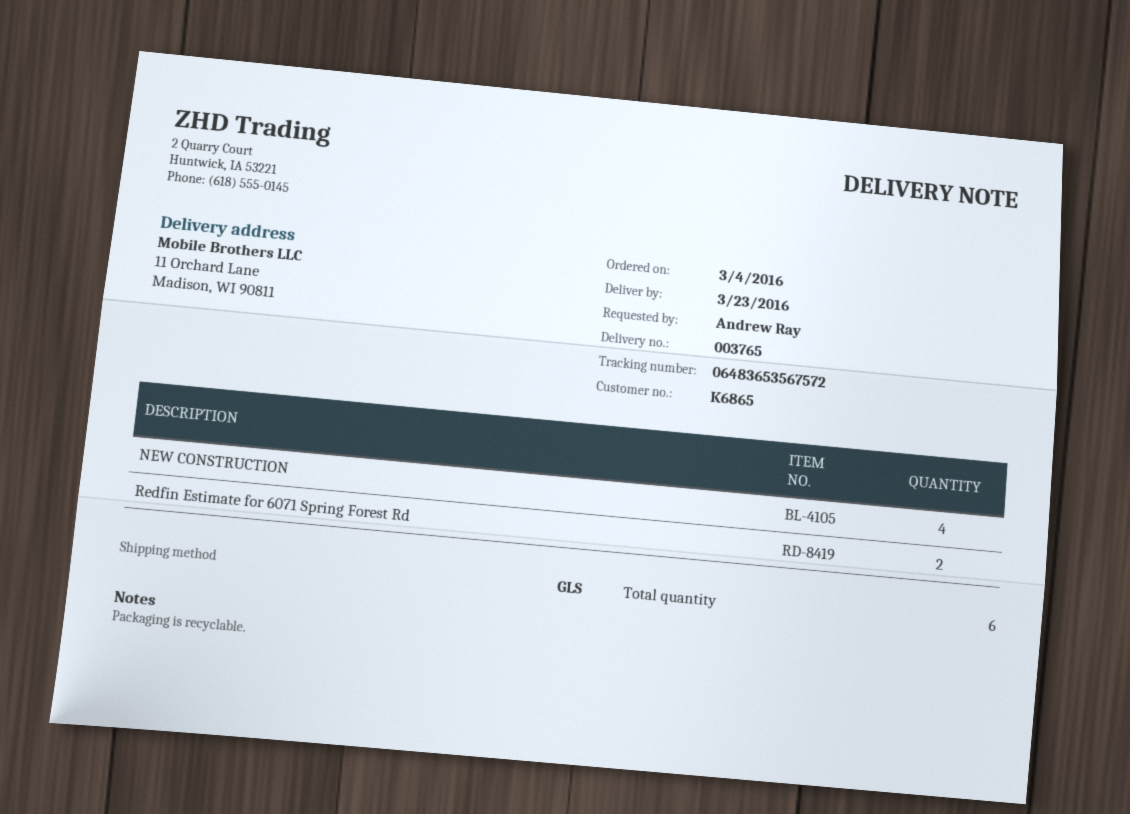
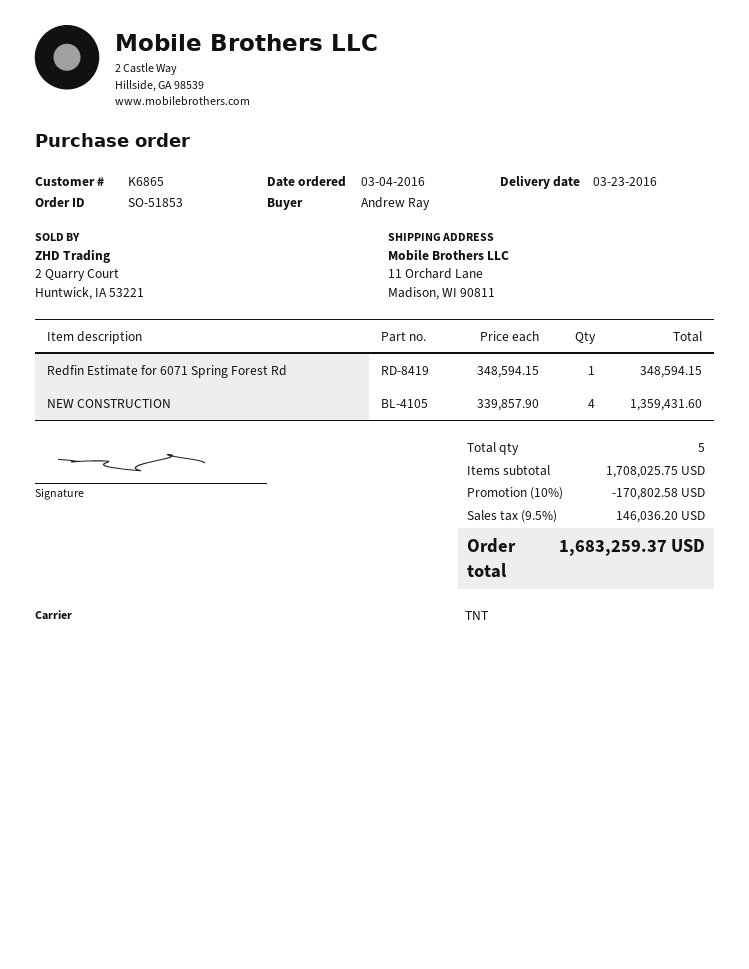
shipping method: GLS -> TNT
Redfin Estimate for 6071 Spring Forest Rd: 2 -> 1
total quantity: 6 -> 5

